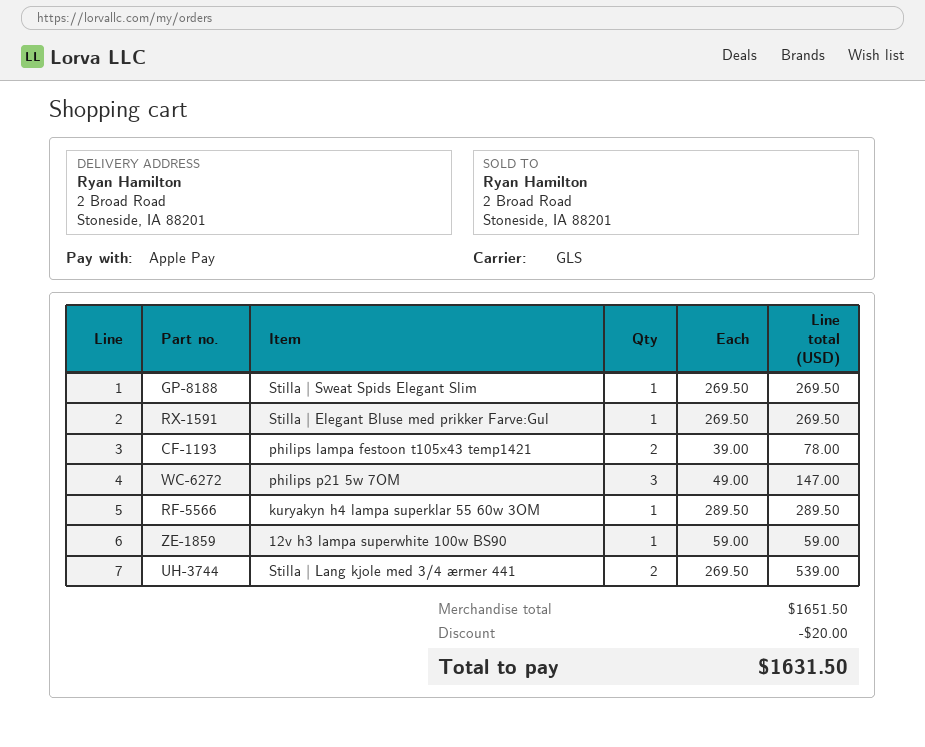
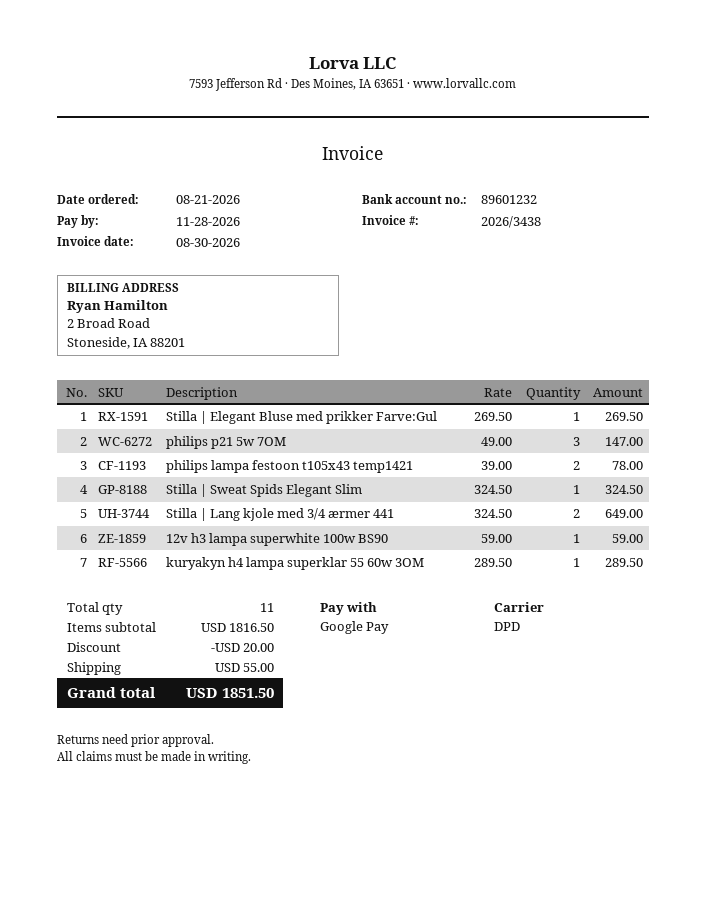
payment method: Apple Pay -> Google Pay
shipping method: GLS -> DPD
Stilla | Sweat Spids Elegant Slim: 1 x 269.50 = 269.50 -> 1 x 324.50 = 324.50
Stilla | Lang kjole med 3/4 ærmer 441: 2 x 269.50 = 539.00 -> 2 x 324.50 = 649.00
subtotal: 1651.50 -> 1816.50
shipping: none -> 55.00
total: 1631.50 -> 1851.50

